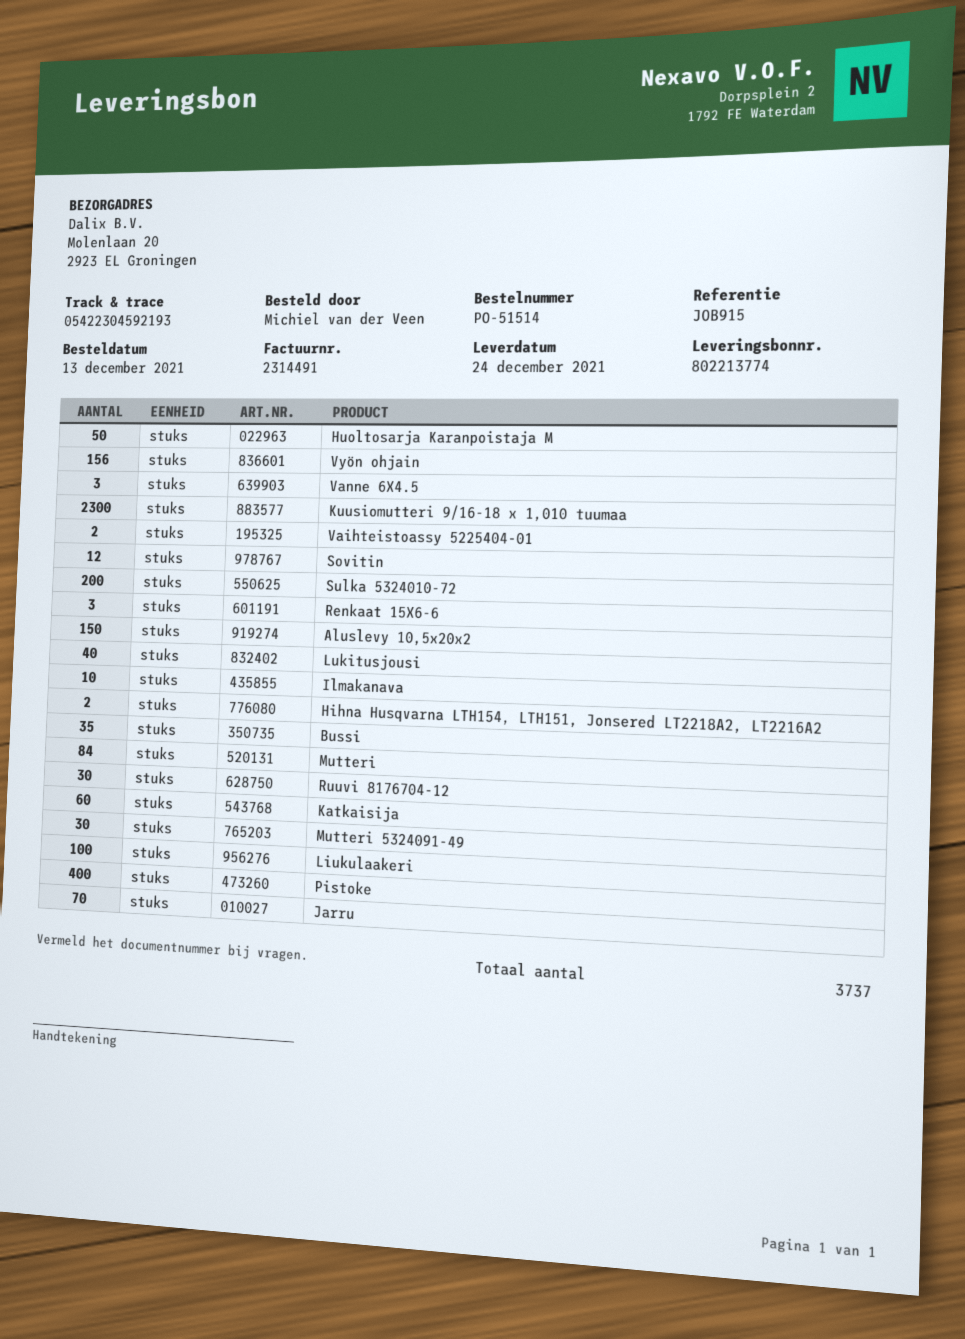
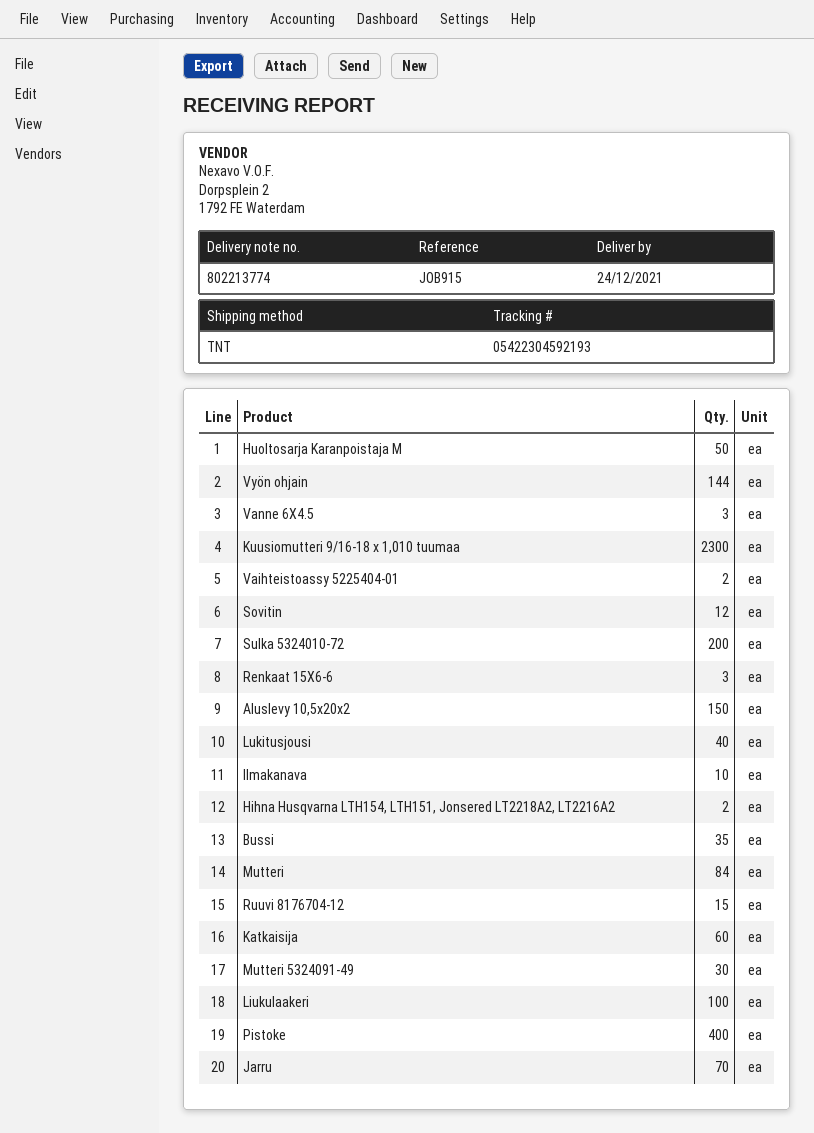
Vyön ohjain: 156 -> 144
Ruuvi 8176704-12: 30 -> 15

